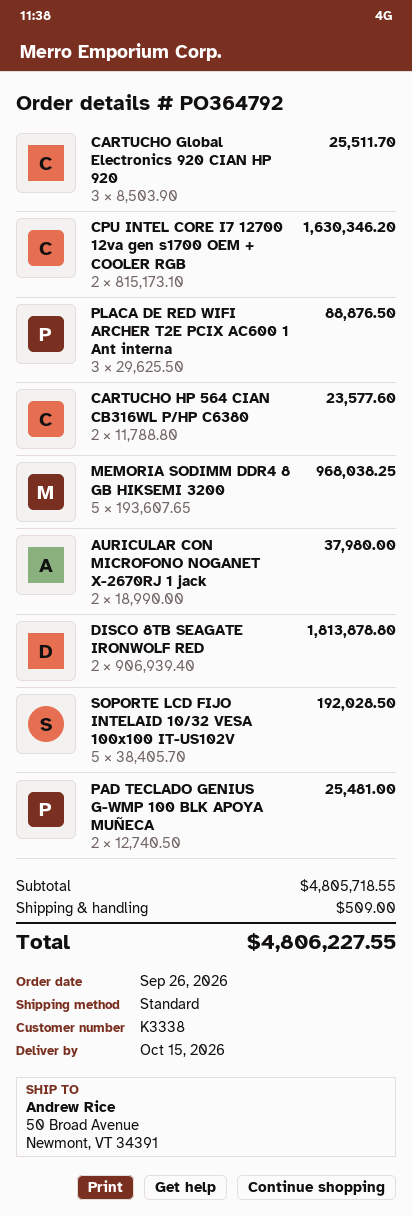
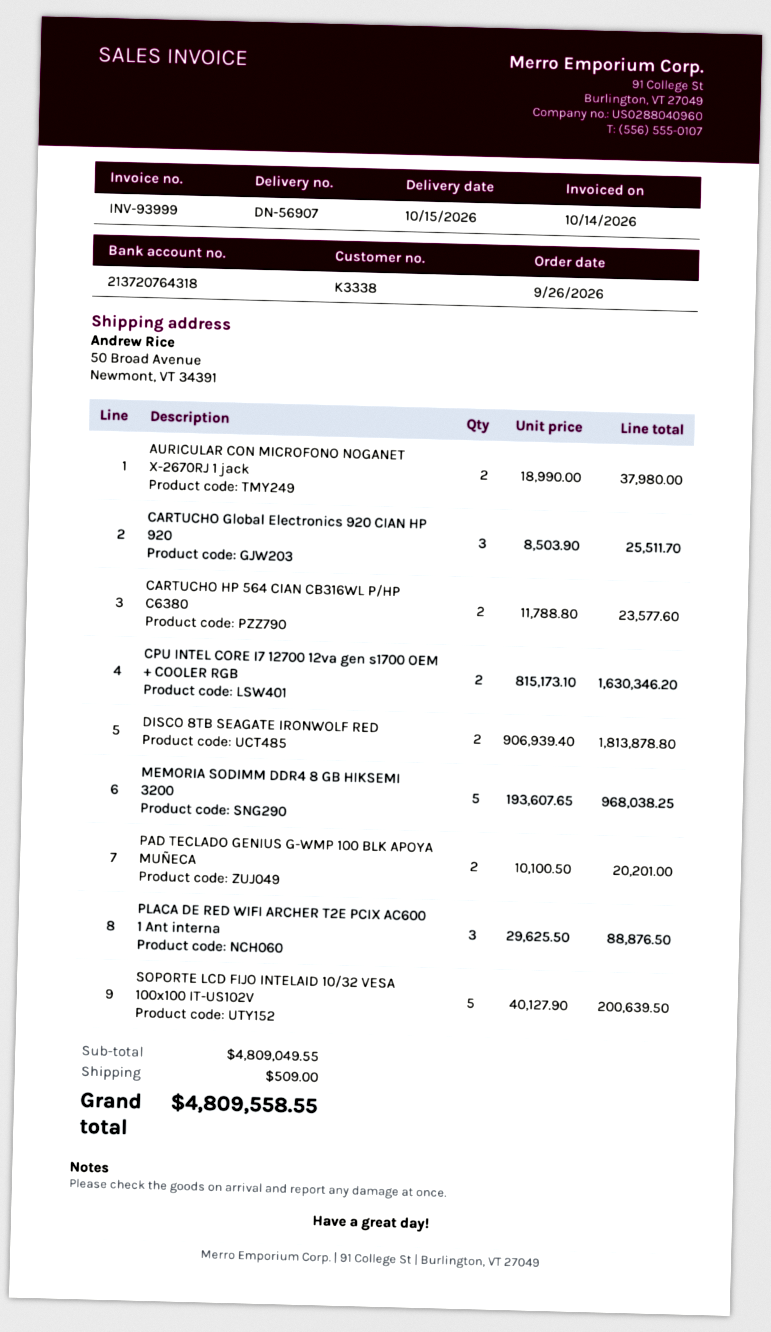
SOPORTE LCD FIJO INTELAID 10/32 VESA 100x100 IT-US102V: 5 x 38405.70 = 192028.50 -> 5 x 40127.90 = 200639.50
PAD TECLADO GENIUS G-WMP 100 BLK APOYA MUÑECA: 2 x 12740.50 = 25481.00 -> 2 x 10100.50 = 20201.00
subtotal: 4805718.55 -> 4809049.55
total: 4806227.55 -> 4809558.55

